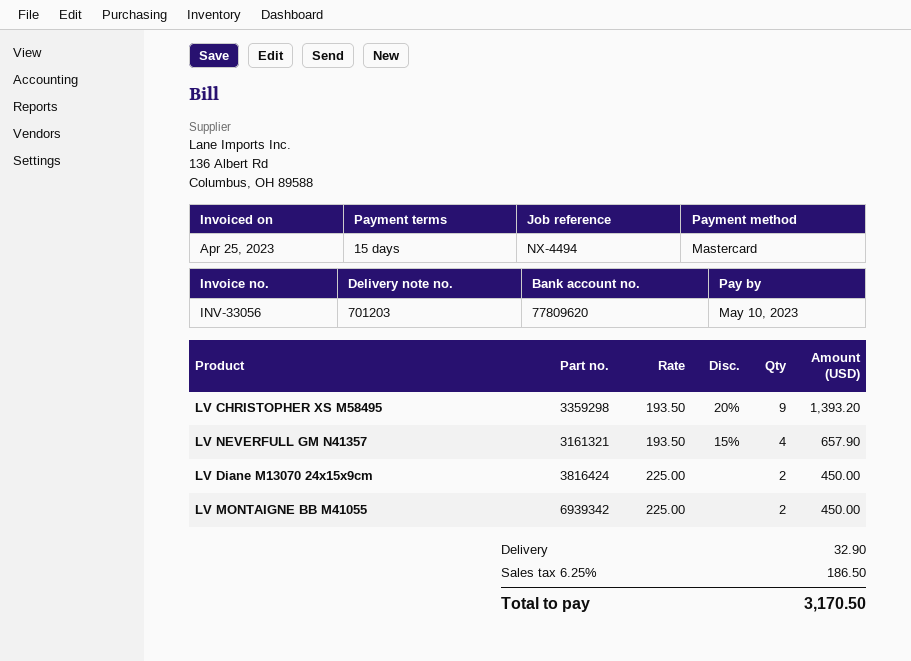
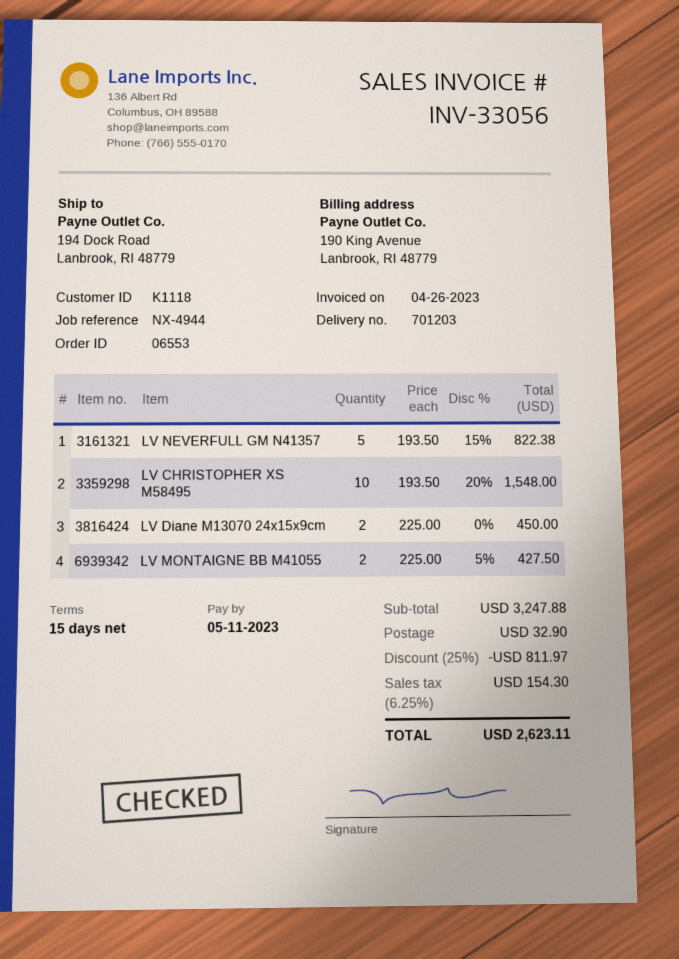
invoice date: 2023-04-25 -> 2023-04-26
due date: 2023-05-10 -> 2023-05-11
reference: NX-4494 -> NX-4944
LV CHRISTOPHER XS M58495: 9 x 193.50 - 20% = 1393.20 -> 10 x 193.50 - 20% = 1548.00
LV NEVERFULL GM N41357: 4 x 193.50 - 15% = 657.90 -> 5 x 193.50 - 15% = 822.38
LV MONTAIGNE BB M41055: 2 x 225.00 = 450.00 -> 2 x 225.00 - 5% = 427.50
discount: none -> 25% = 811.97
tax: 6.25% = 186.50 -> 6.25% = 154.30
total: 3170.50 -> 2623.11

